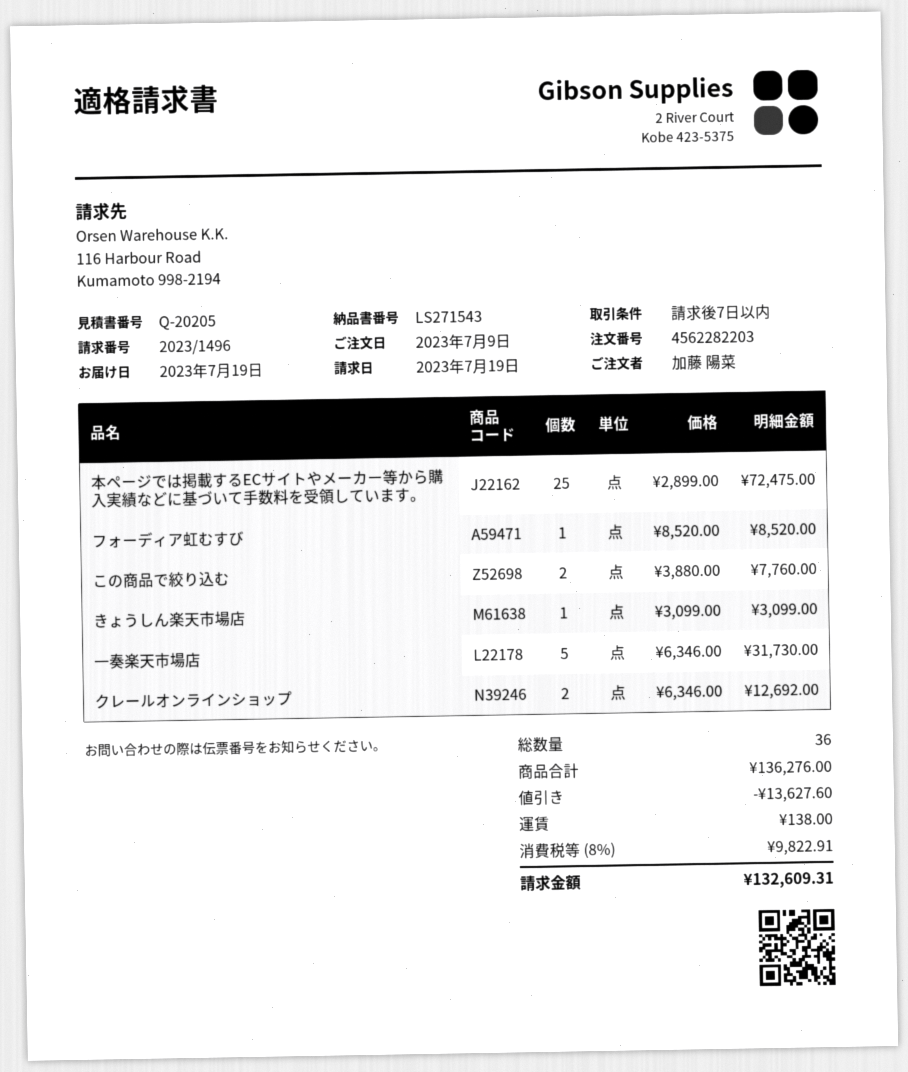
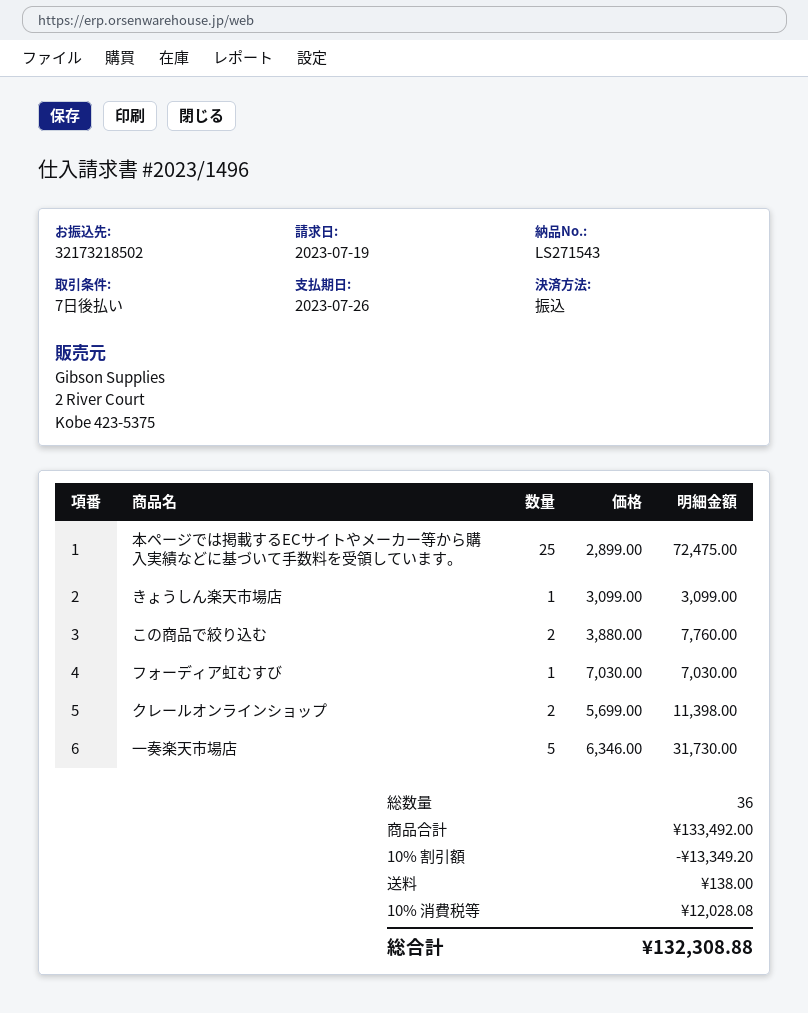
フォーディア虹むすび: 1 x 8520.00 = 8520.00 -> 1 x 7030.00 = 7030.00
クレールオンラインショップ: 2 x 6346.00 = 12692.00 -> 2 x 5699.00 = 11398.00
subtotal: 136276.00 -> 133492.00
discount: 13627.60 -> 13349.20
tax: 8% = 9822.91 -> 10% = 12028.08
total: 132609.31 -> 132308.88

